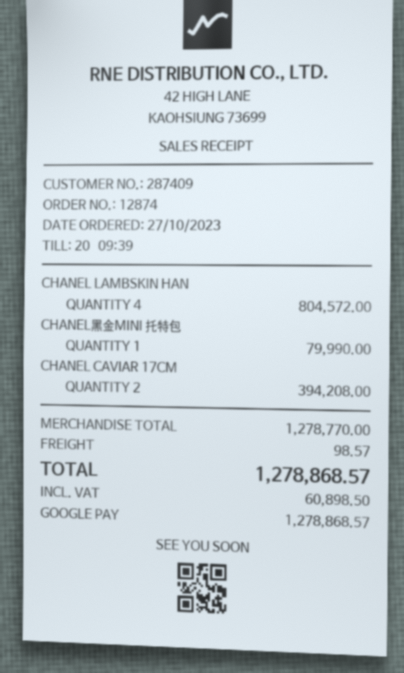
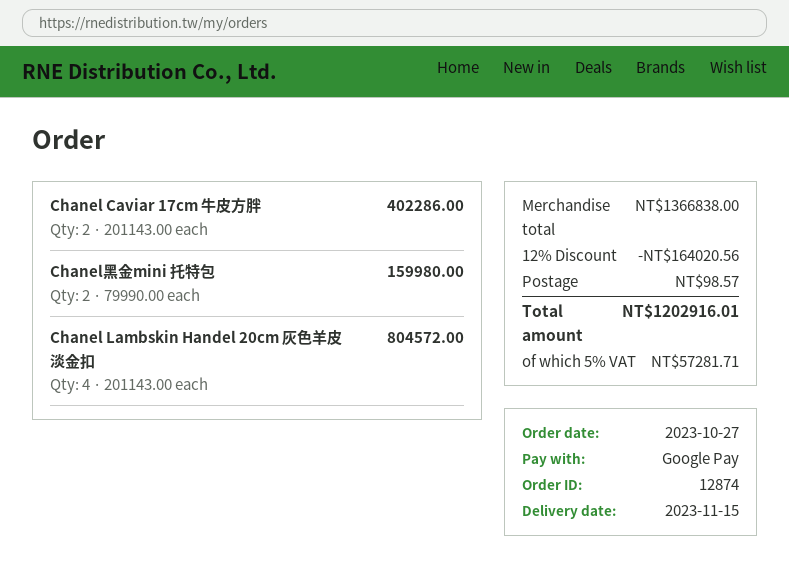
CHANEL黑金MINI 托特包: 1 for 79990.00 -> 2 for 159980.00
CHANEL CAVIAR 17CM: 2 for 394208.00 -> 2 for 402286.00
subtotal: 1278770.00 -> 1366838.00
discount: none -> 12% = 164020.56
tax: 60898.50 -> 57281.71
total: 1278868.57 -> 1202916.01

